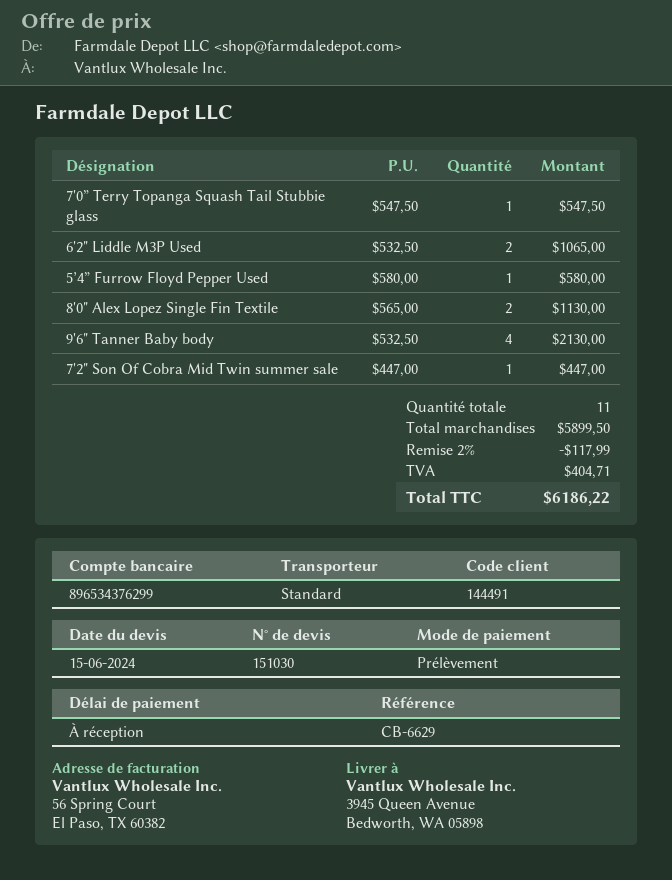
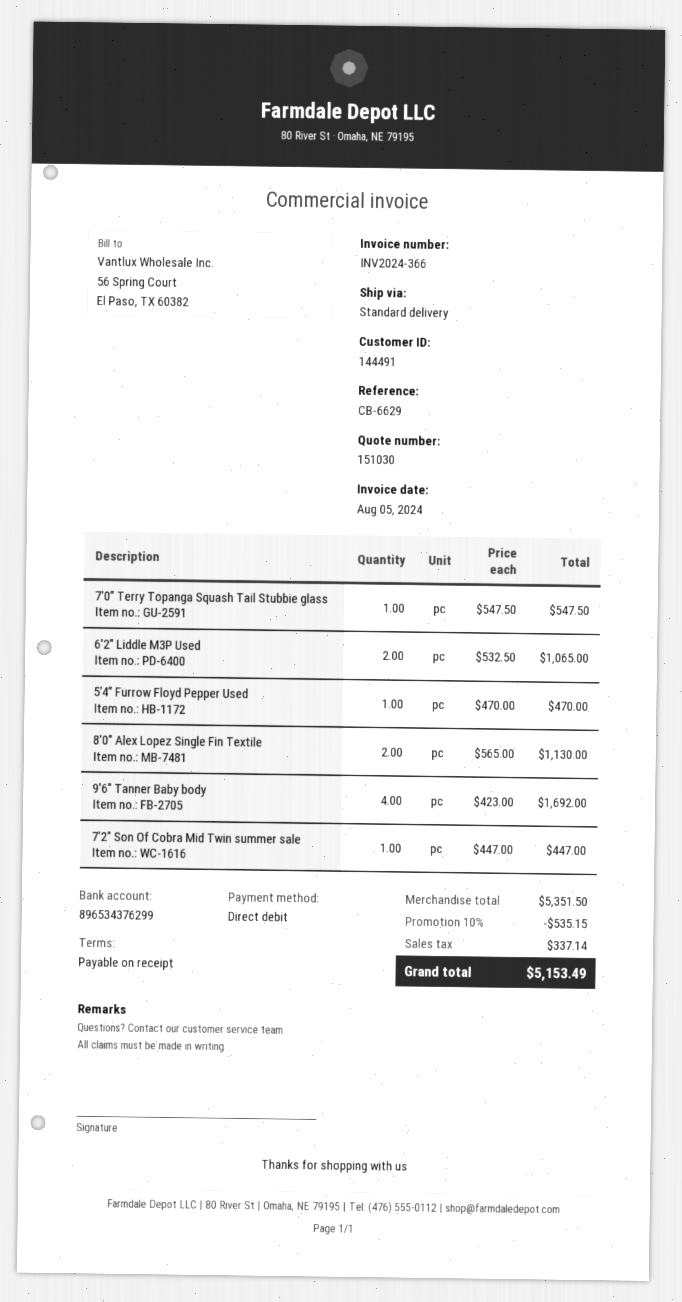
5’4” Furrow Floyd Pepper Used: 1 x 580.00 = 580.00 -> 1 x 470.00 = 470.00
9'6" Tanner Baby body: 4 x 532.50 = 2130.00 -> 4 x 423.00 = 1692.00
subtotal: 5899.50 -> 5351.50
discount: 2% = 117.99 -> 10% = 535.15
tax: 404.71 -> 337.14
total: 6186.22 -> 5153.49

